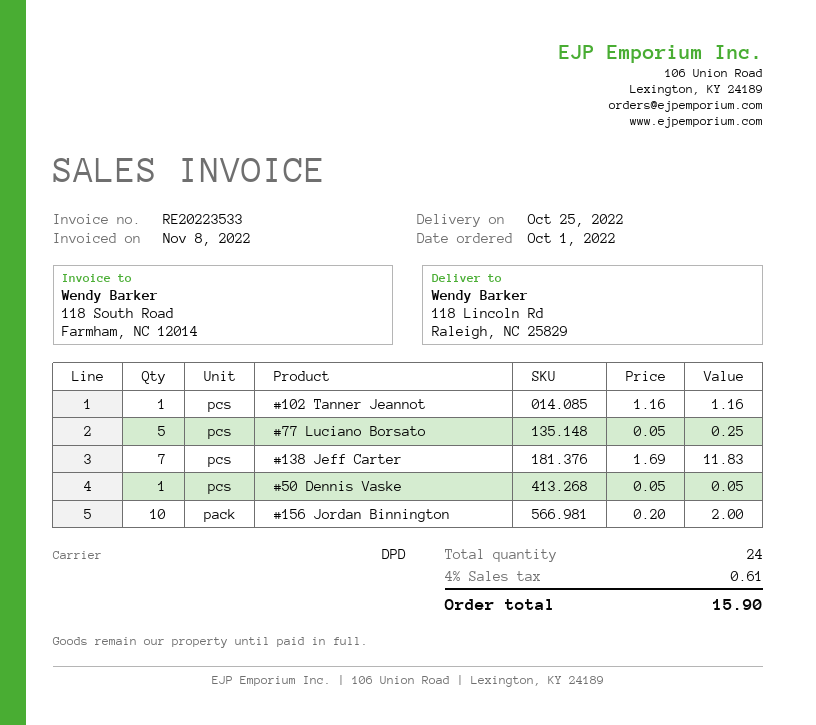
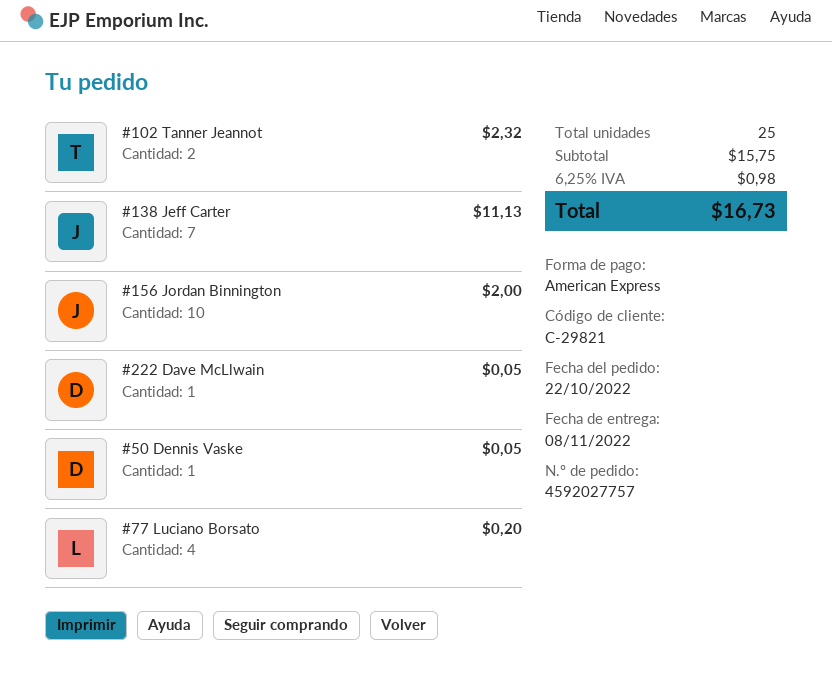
order date: 2022-10-01 -> 2022-10-22
delivery date: 2022-10-25 -> 2022-11-08
#102 Tanner Jeannot: 1 for 1.16 -> 2 for 2.32
#77 Luciano Borsato: 5 for 0.25 -> 4 for 0.20
#138 Jeff Carter: 7 for 11.83 -> 7 for 11.13
#222 Dave McLlwain: none -> 1 for 0.05
total quantity: 24 -> 25
tax: 4% = 0.61 -> 6.25% = 0.98
total: 15.90 -> 16.73

